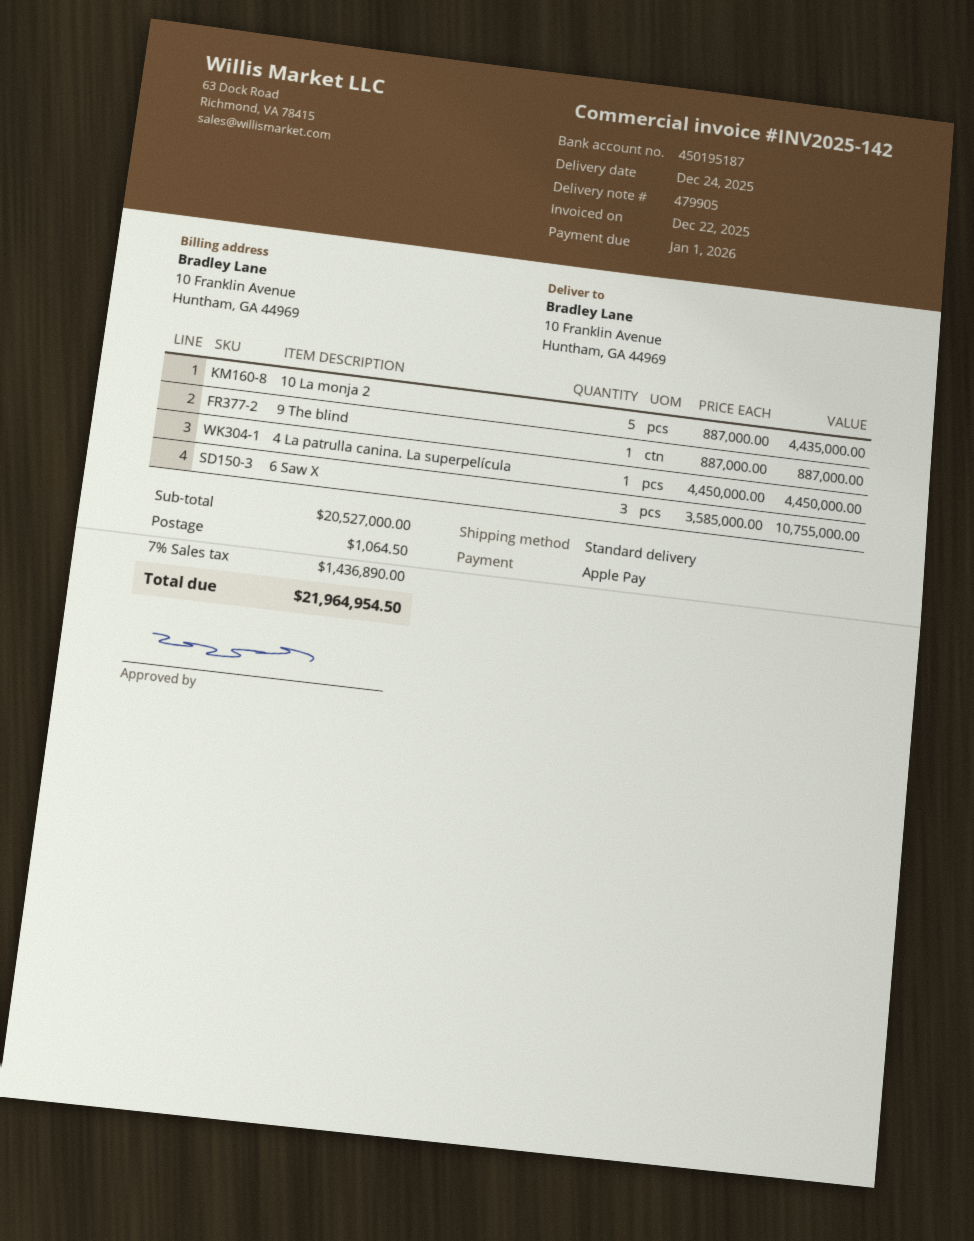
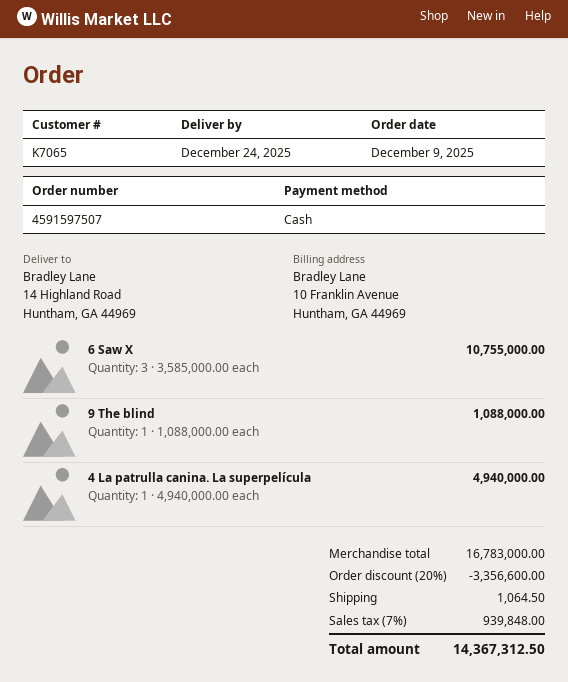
payment method: Apple Pay -> cash
ship to: 10 Franklin Avenue, Huntham, GA 44969 -> 14 Highland Road, Huntham, GA 44969
10 La monja 2: 5 x 887000.00 = 4435000.00 -> none
9 The blind: 1 x 887000.00 = 887000.00 -> 1 x 1088000.00 = 1088000.00
4 La patrulla canina. La superpelícula: 1 x 4450000.00 = 4450000.00 -> 1 x 4940000.00 = 4940000.00
subtotal: 20527000.00 -> 16783000.00
discount: none -> 20% = 3356600.00
tax: 7% = 1436890.00 -> 7% = 939848.00
total: 21964954.50 -> 14367312.50

